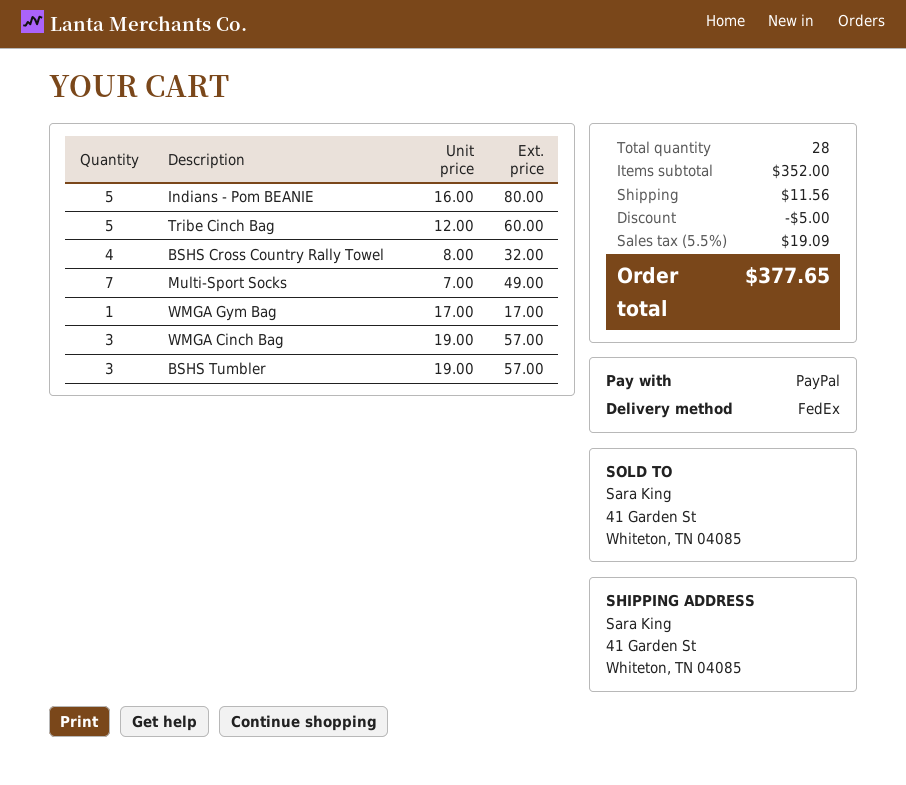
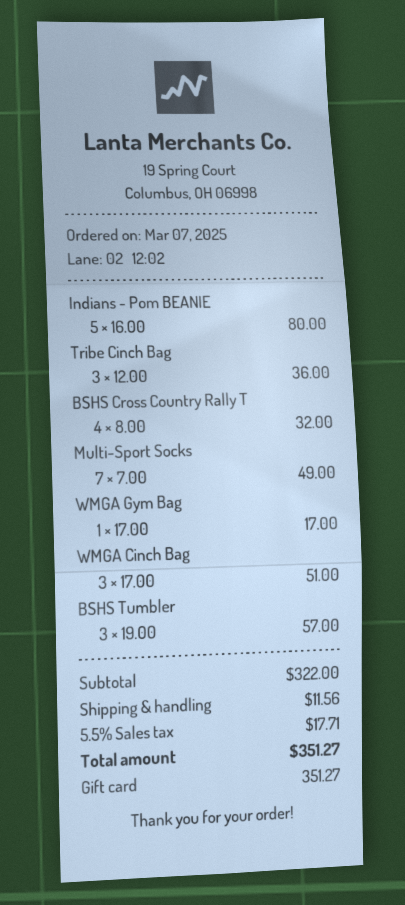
payment method: PayPal -> gift card
Tribe Cinch Bag: 5 x 12.00 = 60.00 -> 3 x 12.00 = 36.00
WMGA Cinch Bag: 3 x 19.00 = 57.00 -> 3 x 17.00 = 51.00
subtotal: 352.00 -> 322.00
discount: 5.00 -> none
tax: 5.5% = 19.09 -> 5.5% = 17.71
total: 377.65 -> 351.27

